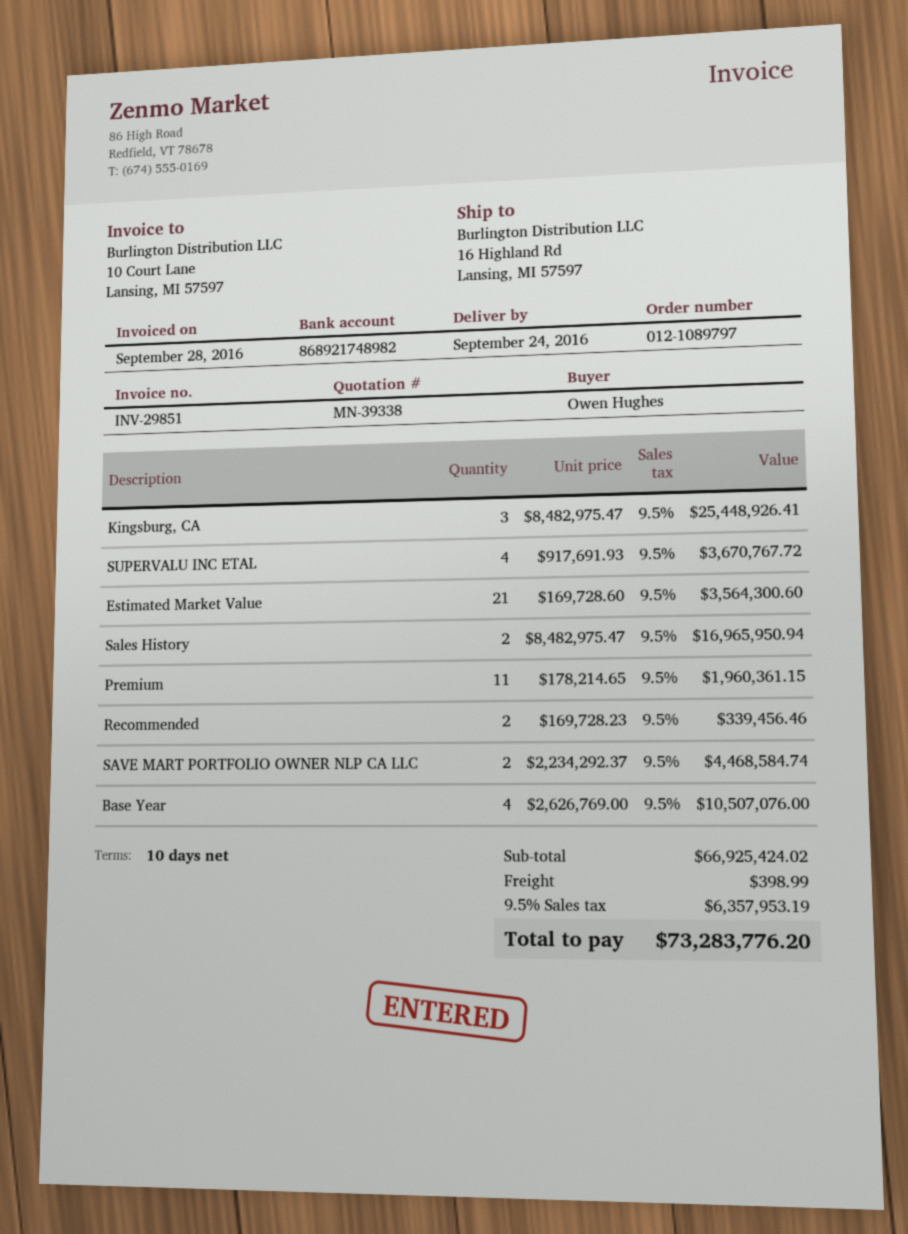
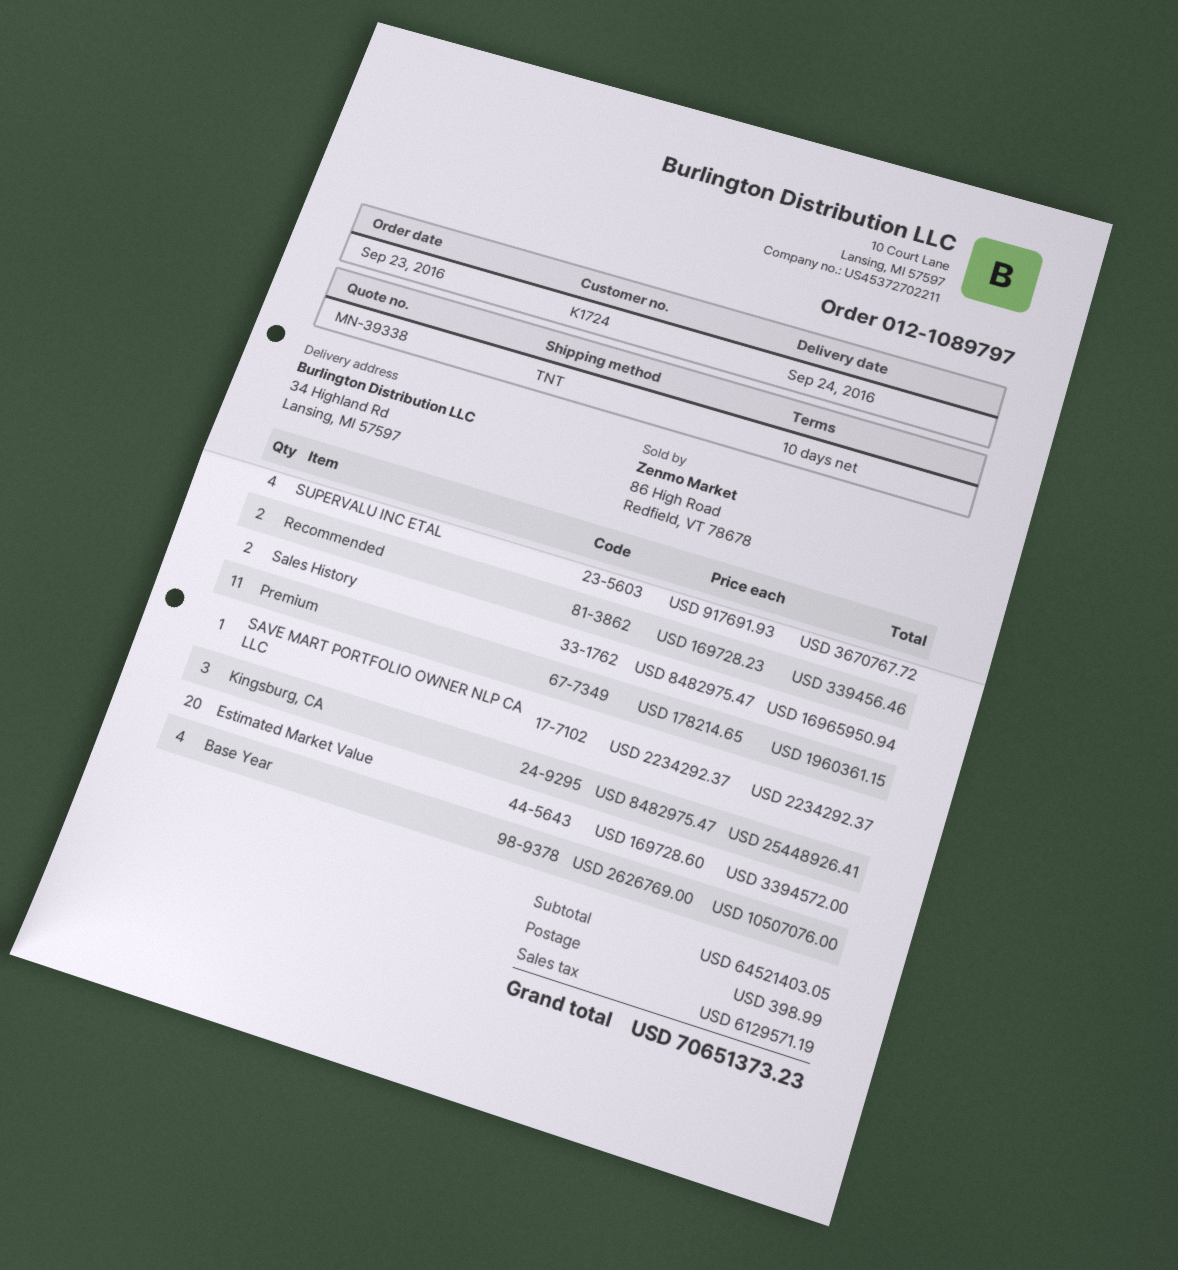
ship to: 16 Highland Rd, Lansing, MI 57597 -> 34 Highland Rd, Lansing, MI 57597
Estimated Market Value: 21 x 169728.60 = 3564300.60 -> 20 x 169728.60 = 3394572.00
SAVE MART PORTFOLIO OWNER NLP CA LLC: 2 x 2234292.37 = 4468584.74 -> 1 x 2234292.37 = 2234292.37
subtotal: 66925424.02 -> 64521403.05
tax: 6357953.19 -> 6129571.19
total: 73283776.20 -> 70651373.23

